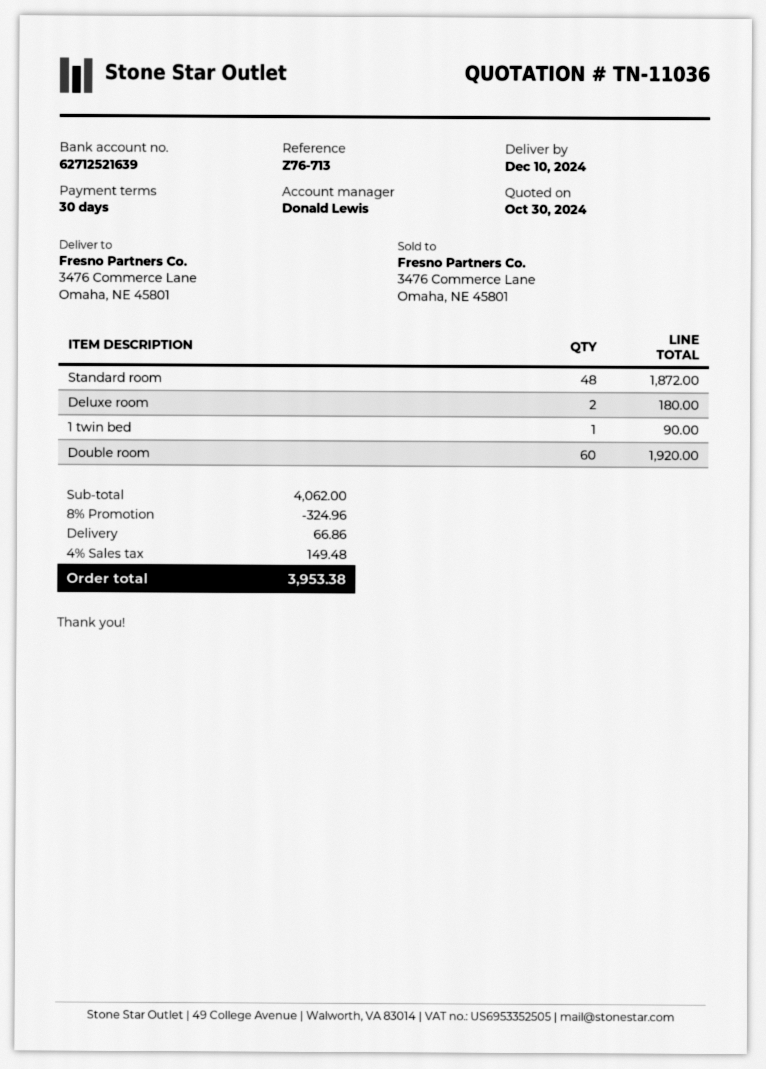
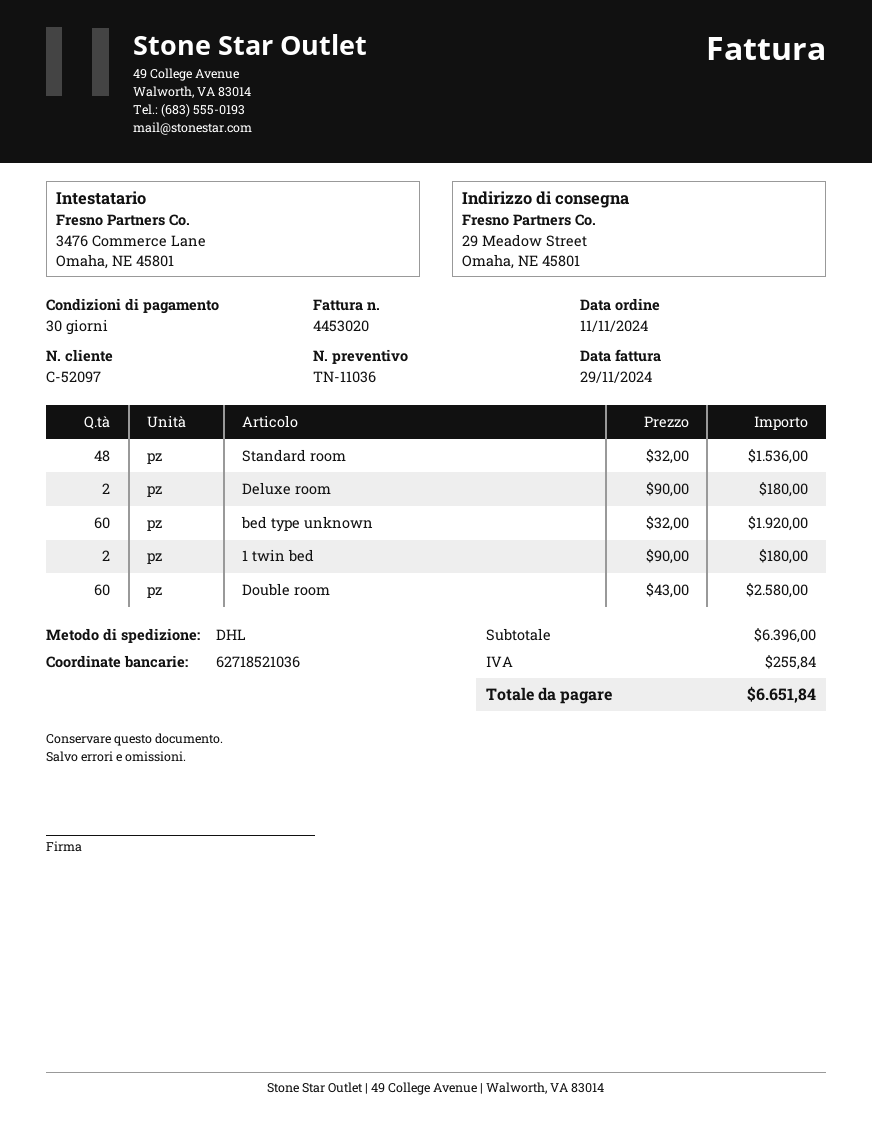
bank account: 62712521639 -> 62718521036
ship to: 3476 Commerce Lane, Omaha, NE 45801 -> 29 Meadow Street, Omaha, NE 45801
Standard room: 48 for 1872.00 -> 48 for 1536.00
1 twin bed: 1 for 90.00 -> 2 for 180.00
Double room: 60 for 1920.00 -> 60 for 2580.00
bed type unknown: none -> 60 for 1920.00
subtotal: 4062.00 -> 6396.00
discount: 8% = 324.96 -> none
shipping: 66.86 -> none
tax: 149.48 -> 255.84
total: 3953.38 -> 6651.84

